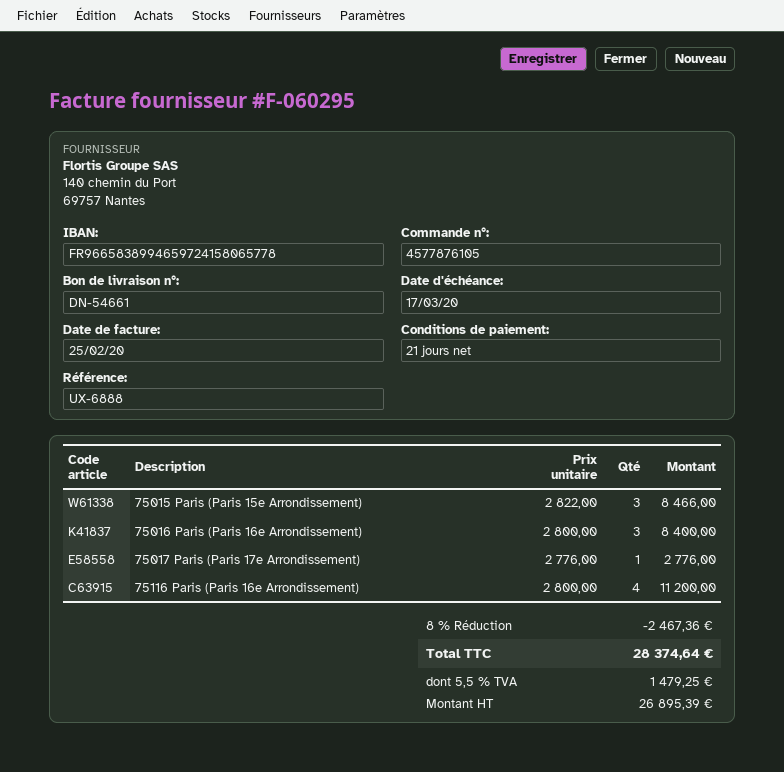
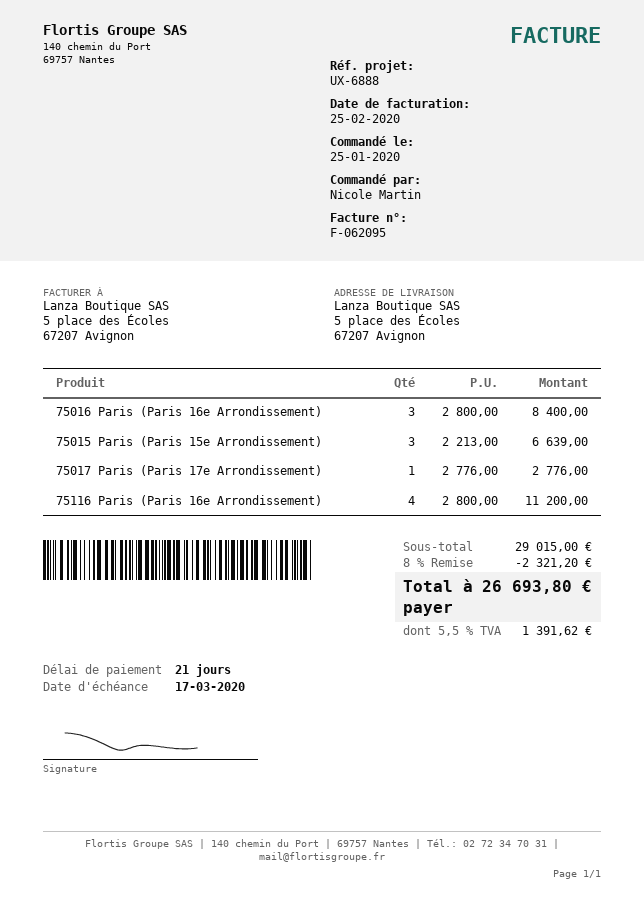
invoice number: F-060295 -> F-062095
75015 Paris (Paris 15e Arrondissement): 3 x 2822.00 = 8466.00 -> 3 x 2213.00 = 6639.00
discount: 8% = 2467.36 -> 8% = 2321.20
tax: 5.5% = 1479.25 -> 5.5% = 1391.62
total: 28374.64 -> 26693.80

